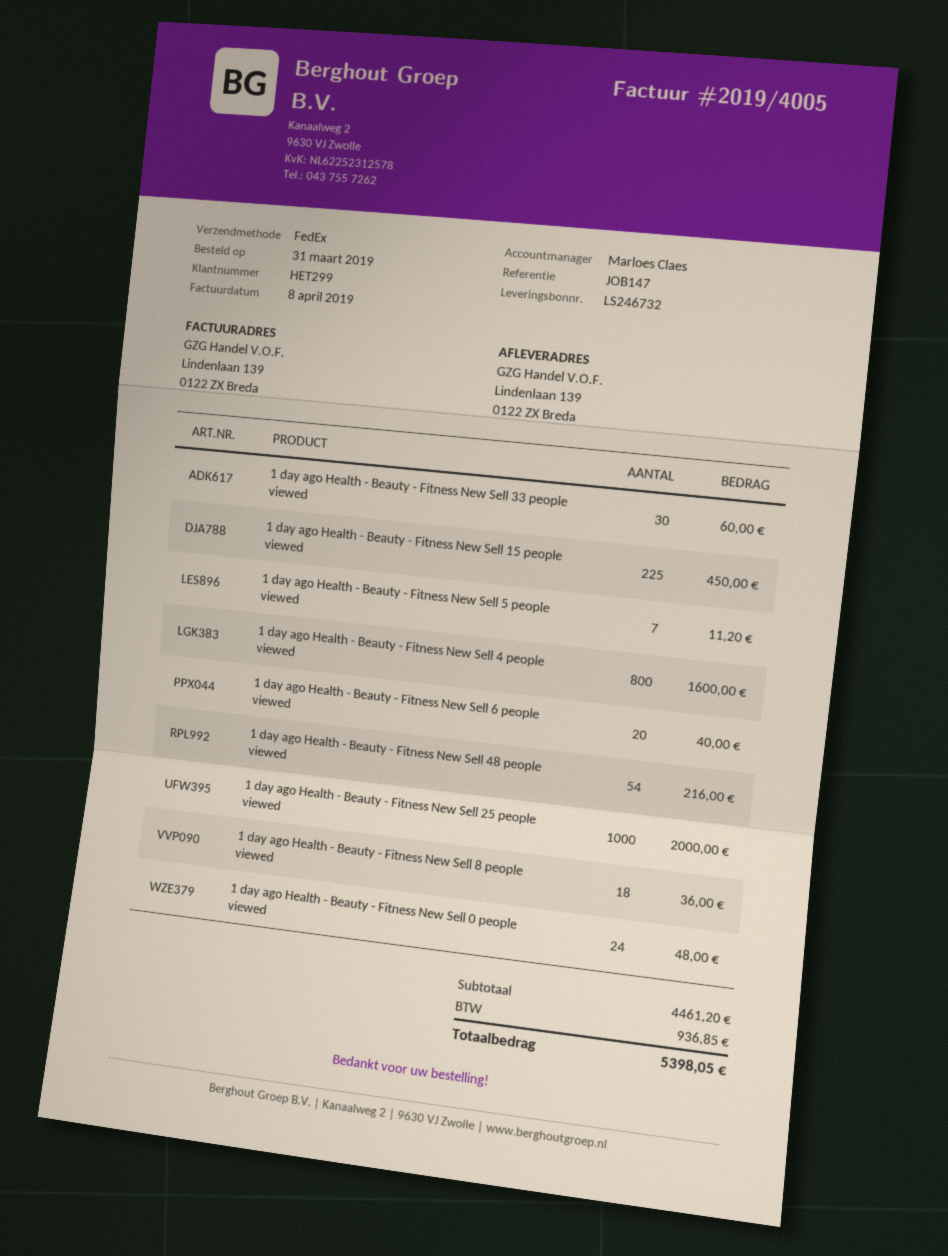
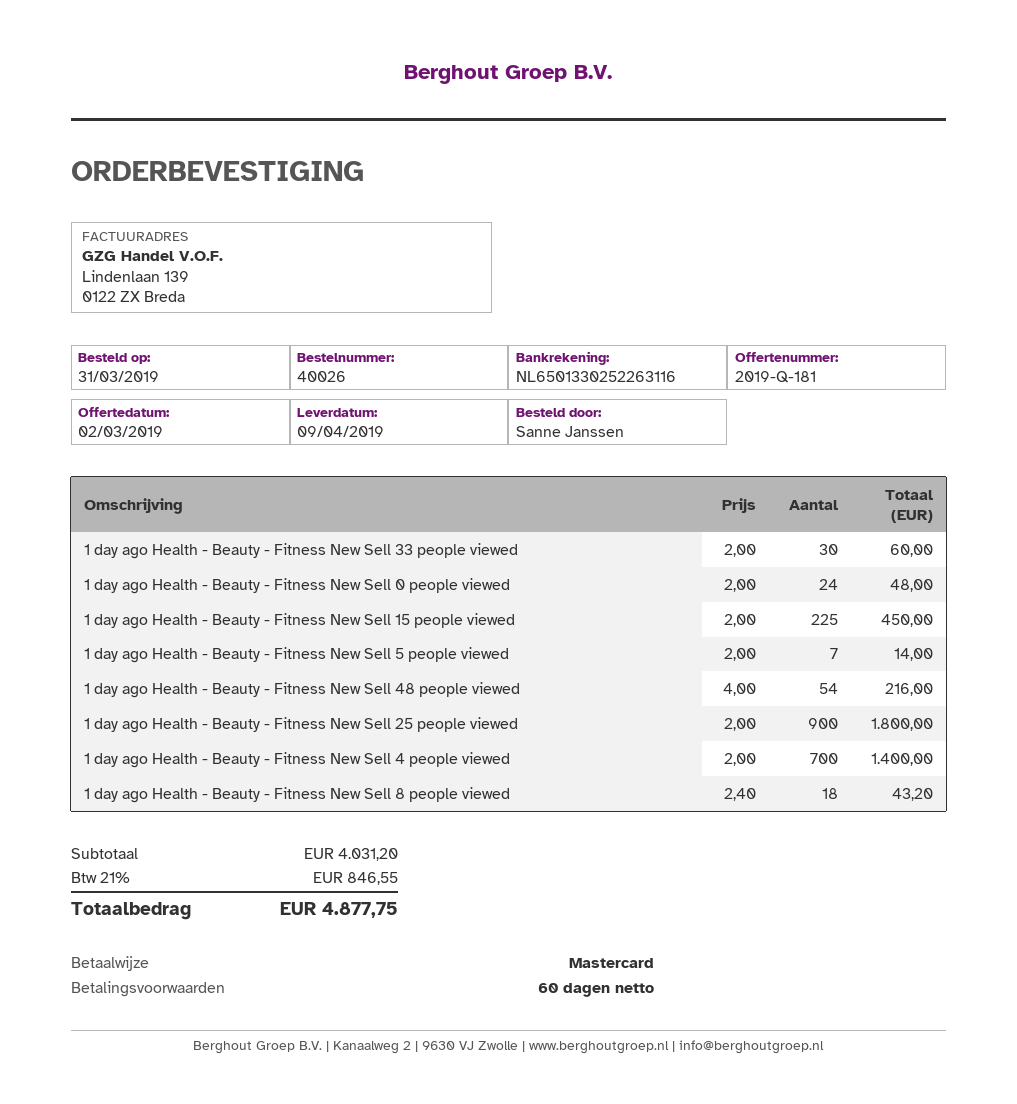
1 day ago Health - Beauty - Fitness New Sell 5 people viewed: 7 for 11.20 -> 7 for 14.00
1 day ago Health - Beauty - Fitness New Sell 4 people viewed: 800 for 1600.00 -> 700 for 1400.00
1 day ago Health - Beauty - Fitness New Sell 6 people viewed: 20 for 40.00 -> none
1 day ago Health - Beauty - Fitness New Sell 25 people viewed: 1000 for 2000.00 -> 900 for 1800.00
1 day ago Health - Beauty - Fitness New Sell 8 people viewed: 18 for 36.00 -> 18 for 43.20
subtotal: 4461.20 -> 4031.20
tax: 936.85 -> 846.55
total: 5398.05 -> 4877.75

